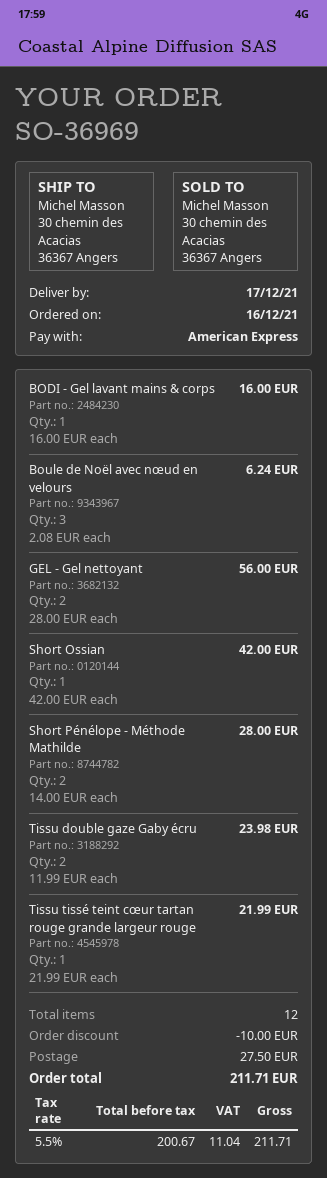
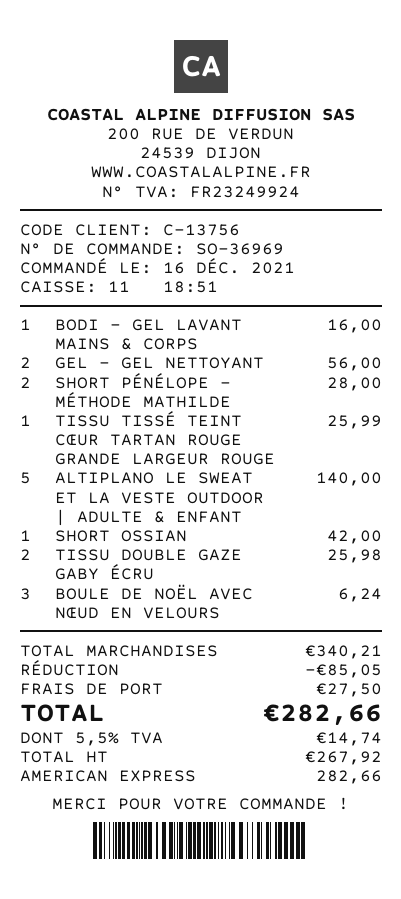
Tissu double gaze Gaby écru: 2 for 23.98 -> 2 for 25.98
Tissu tissé teint cœur tartan rouge grande largeur rouge: 1 for 21.99 -> 1 for 25.99
ALTIPLANO LE SWEAT ET LA VESTE OUTDOOR | ADULTE & ENFANT: none -> 5 for 140.00
discount: 10.00 -> 85.05
net: 200.67 -> 267.92
tax: 5.5% = 11.04 -> 5.5% = 14.74
total: 211.71 -> 282.66

